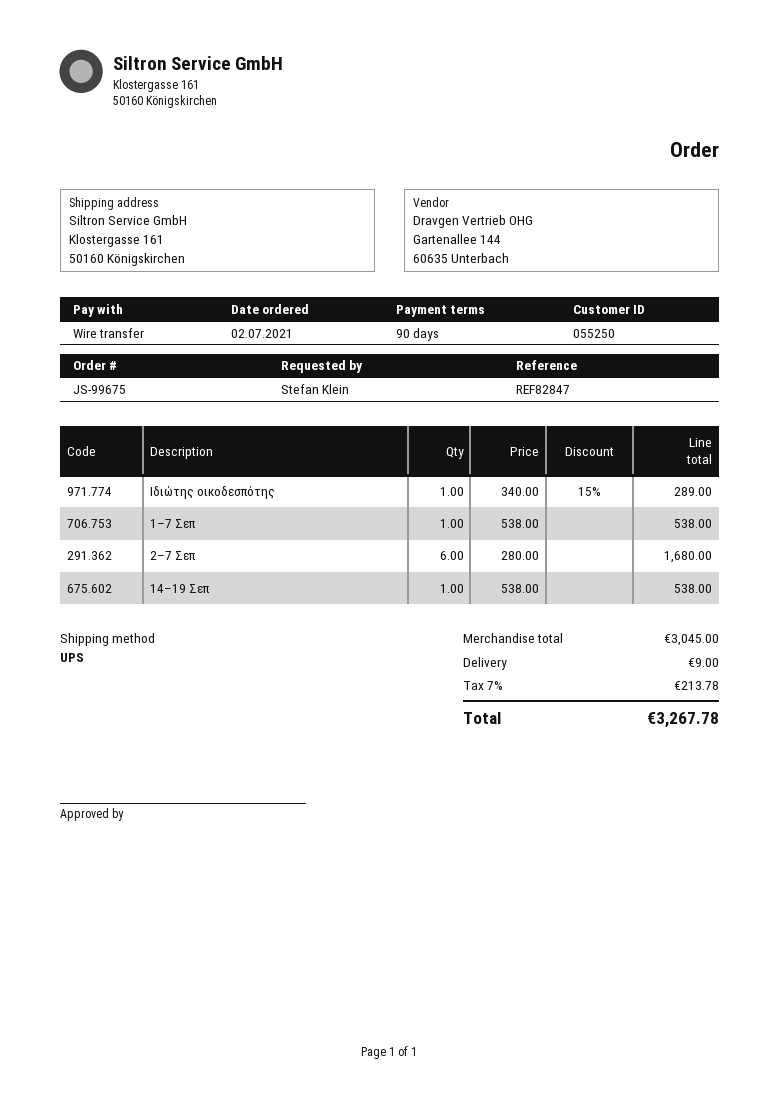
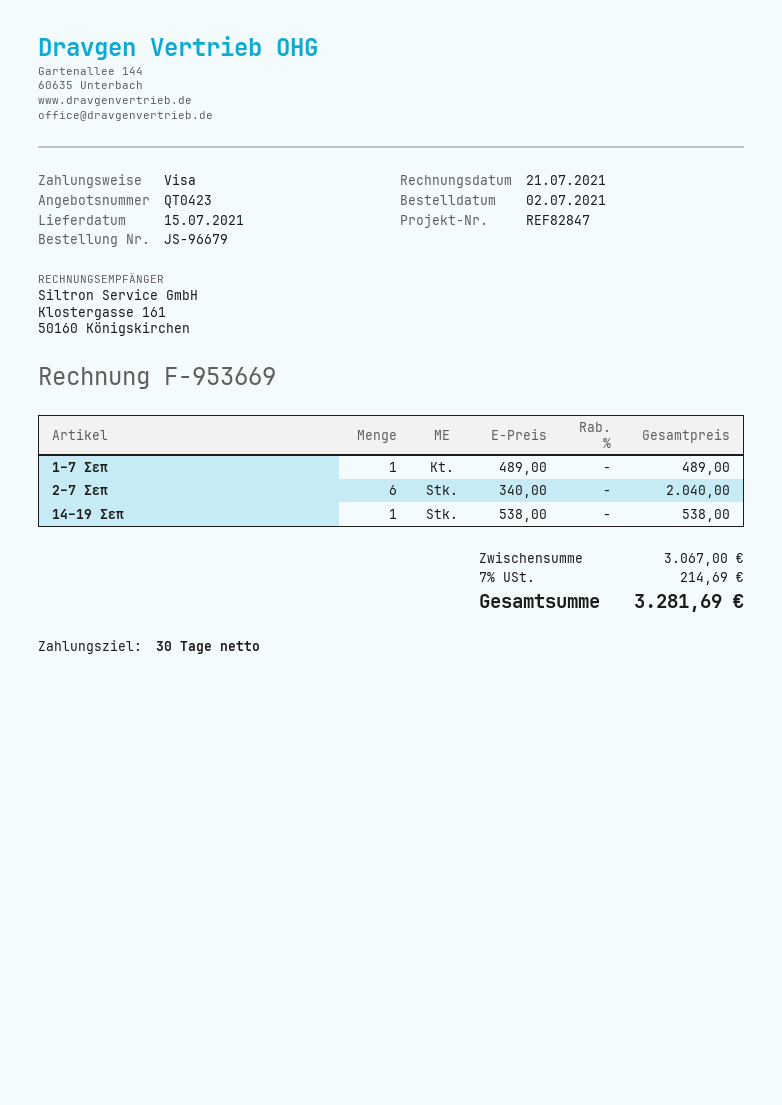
order number: JS-99675 -> JS-96679
payment terms: 90 days -> 30 days
payment method: bank transfer -> Visa
Ιδιώτης οικοδεσπότης: 1 x 340.00 - 15% = 289.00 -> none
1–7 Σεπ: 1 x 538.00 = 538.00 -> 1 x 489.00 = 489.00
2–7 Σεπ: 6 x 280.00 = 1680.00 -> 6 x 340.00 = 2040.00
subtotal: 3045.00 -> 3067.00
shipping: 9.00 -> none
tax: 7% = 213.78 -> 7% = 214.69
total: 3267.78 -> 3281.69

